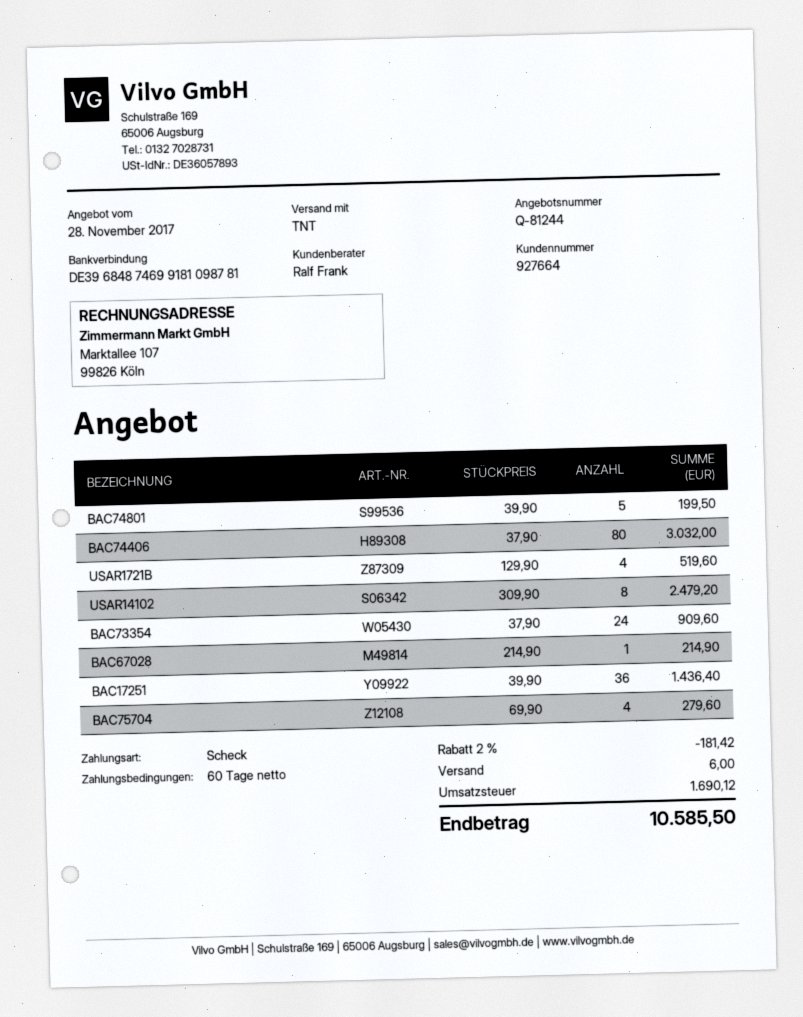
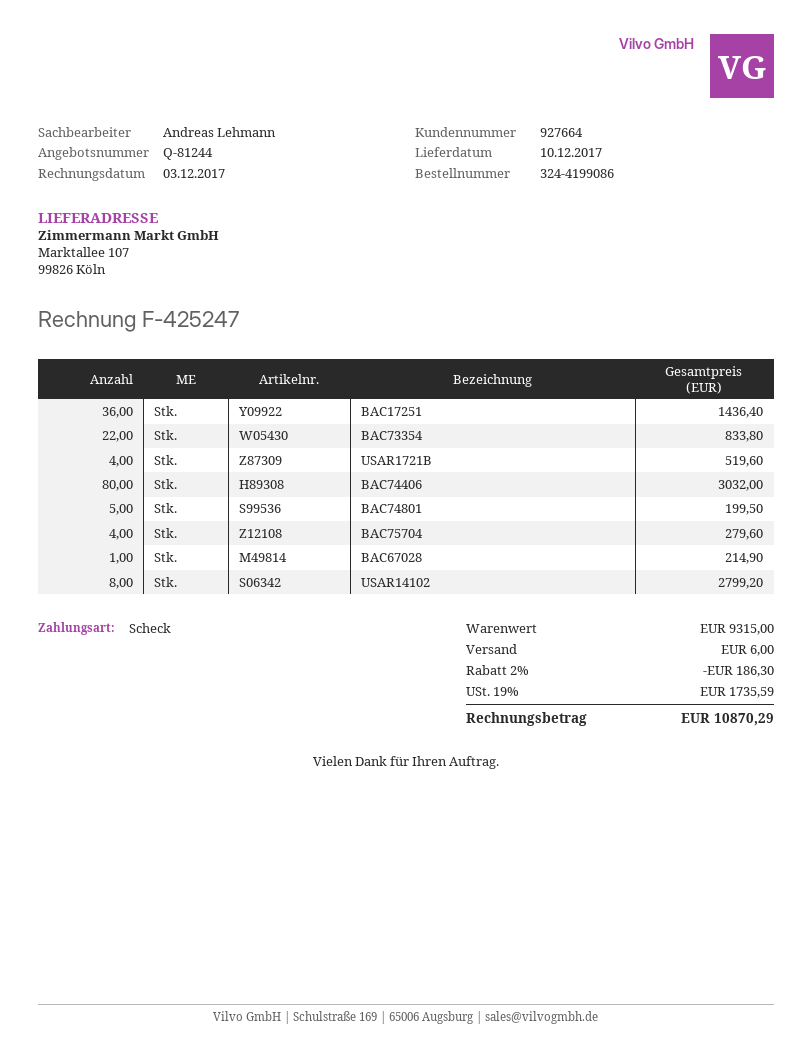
sales rep: Ralf Frank -> Andreas Lehmann
USAR14102: 8 for 2479.20 -> 8 for 2799.20
BAC73354: 24 for 909.60 -> 22 for 833.80
discount: 2% = 181.42 -> 2% = 186.30
tax: 1690.12 -> 1735.59
total: 10585.50 -> 10870.29

